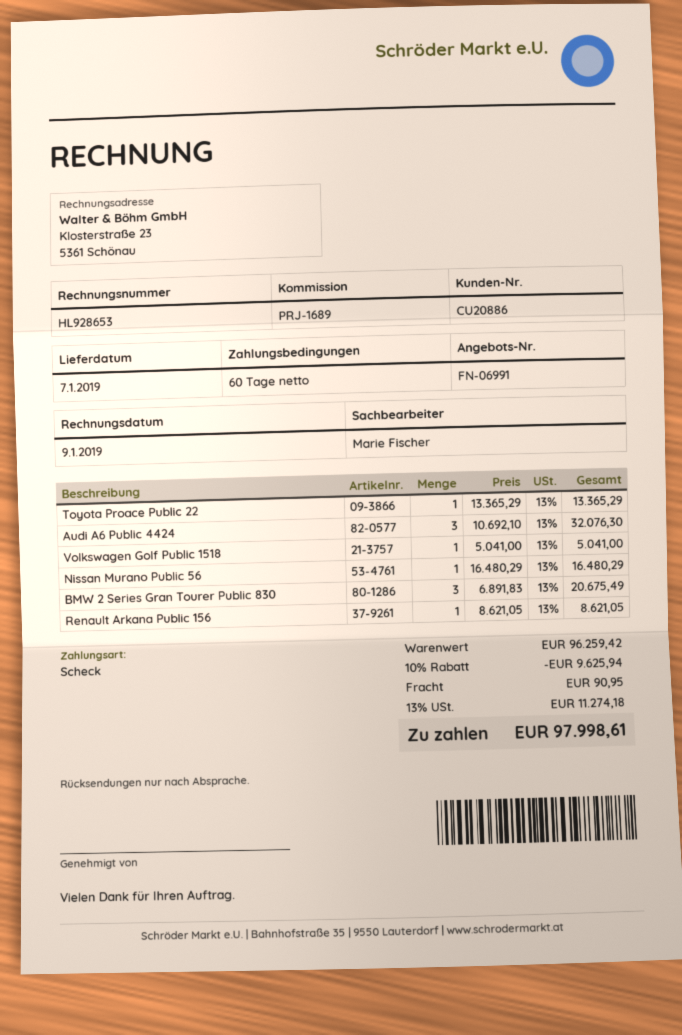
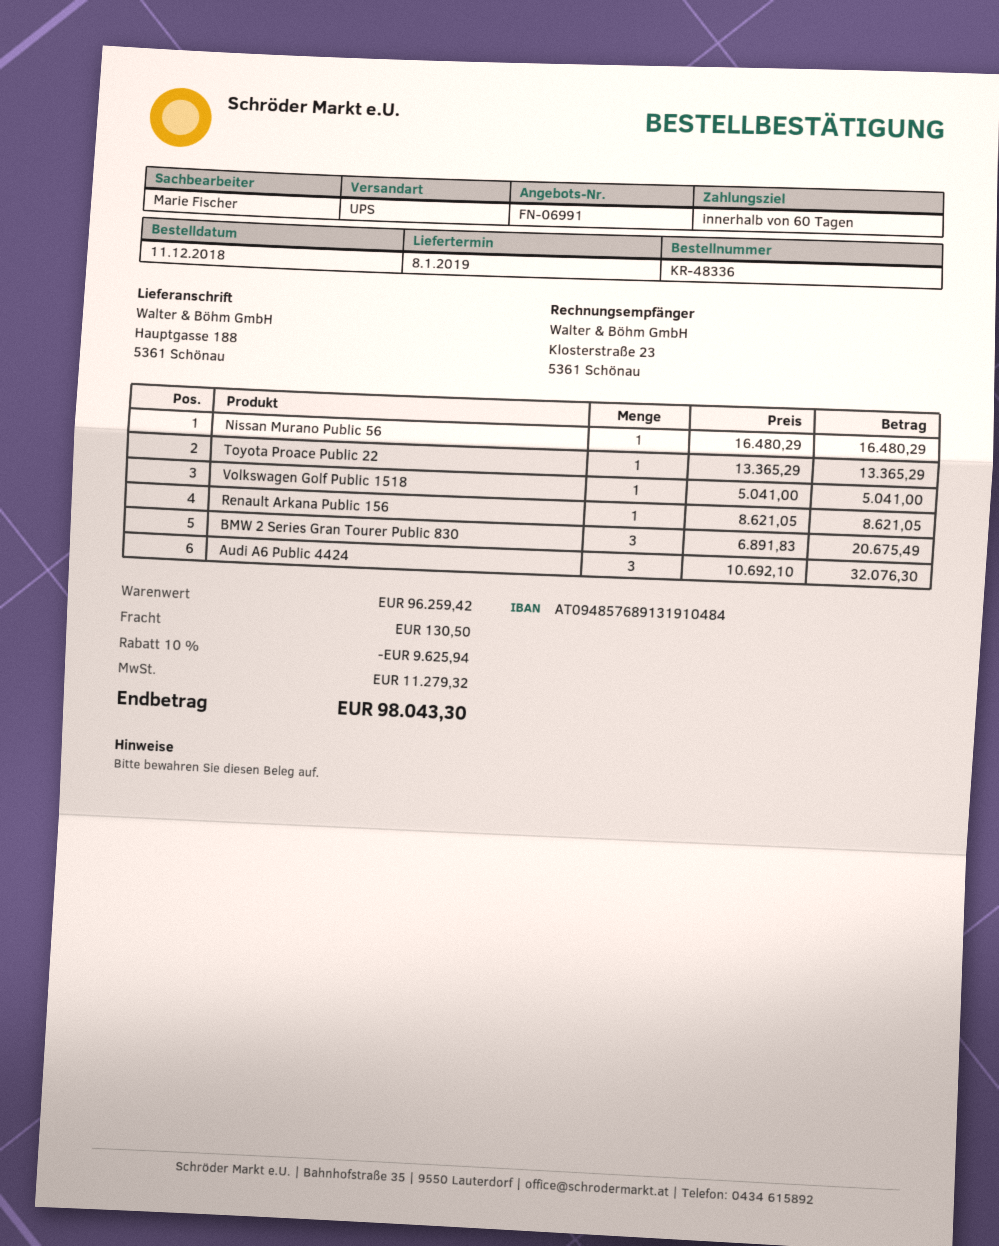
delivery date: 2019-01-07 -> 2019-01-08
shipping: 90.95 -> 130.50
tax: 11274.18 -> 11279.32
total: 97998.61 -> 98043.30

